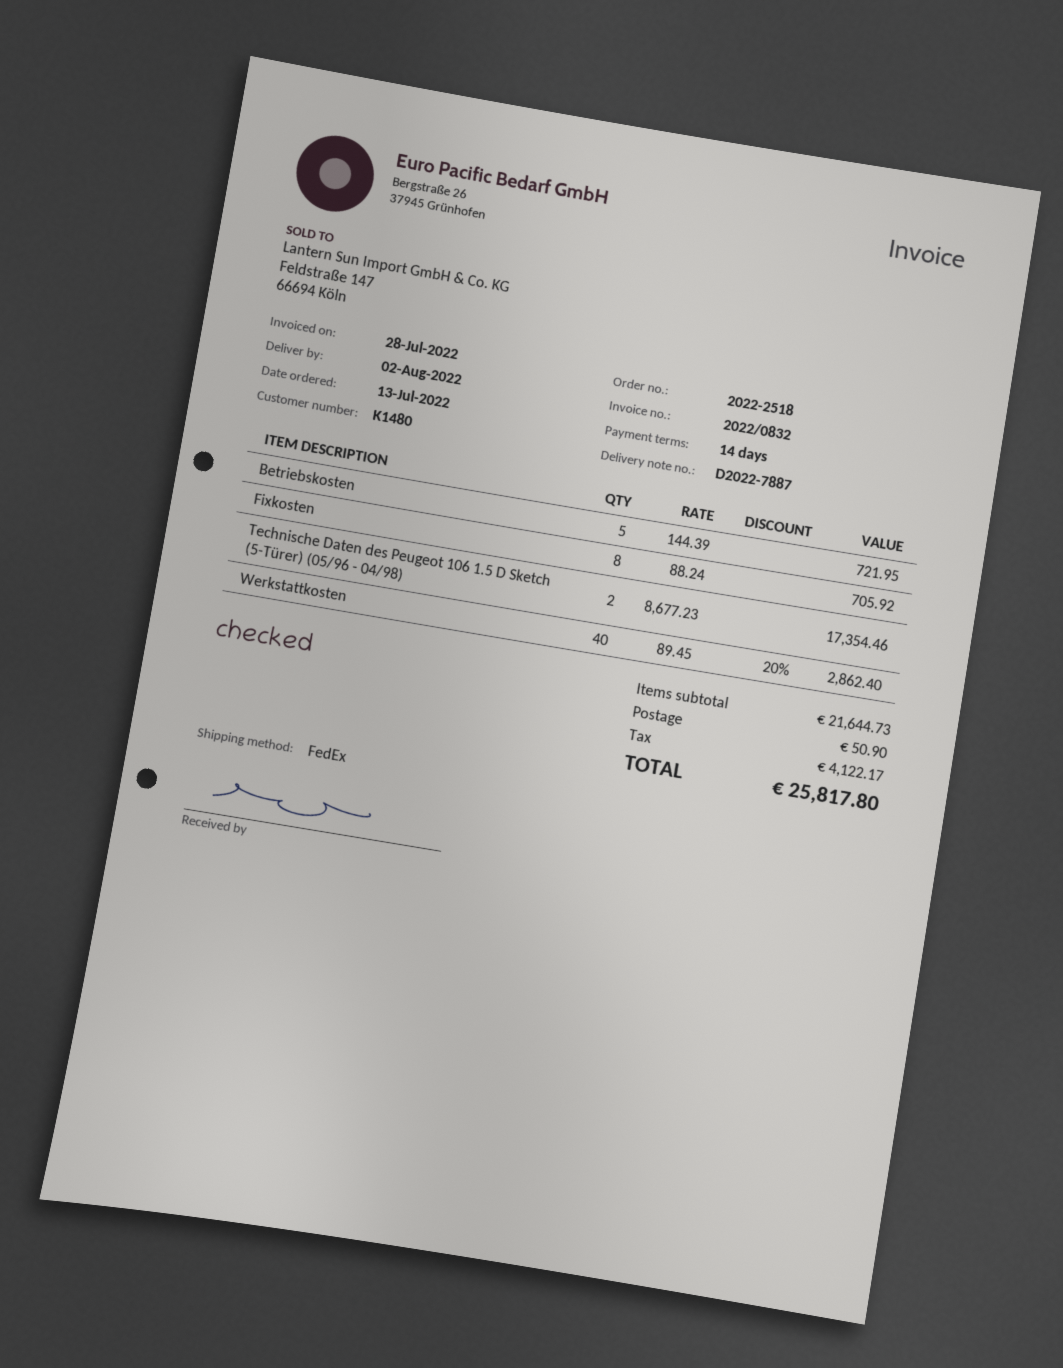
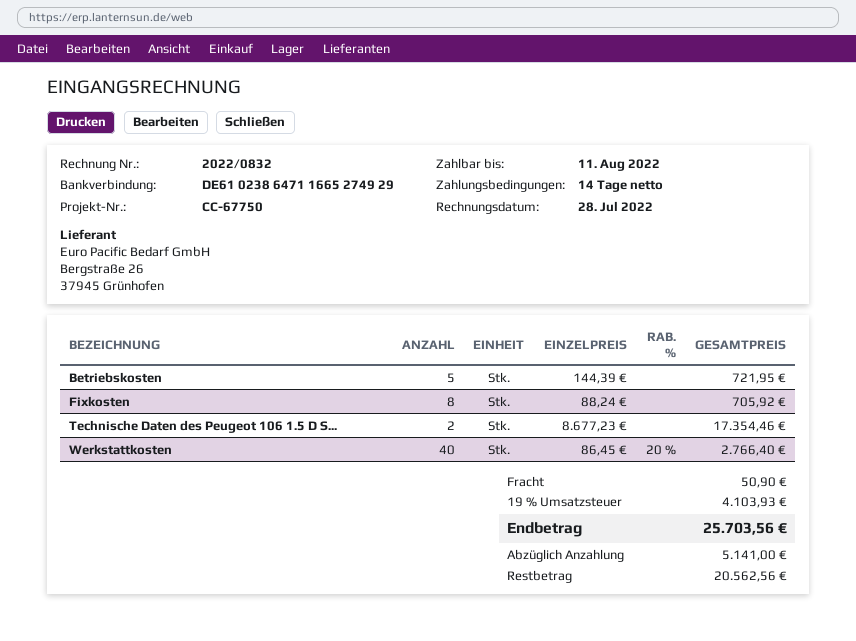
Werkstattkosten: 40 x 89.45 - 20% = 2862.40 -> 40 x 86.45 - 20% = 2766.40
tax: 4122.17 -> 4103.93
total: 25817.80 -> 25703.56

